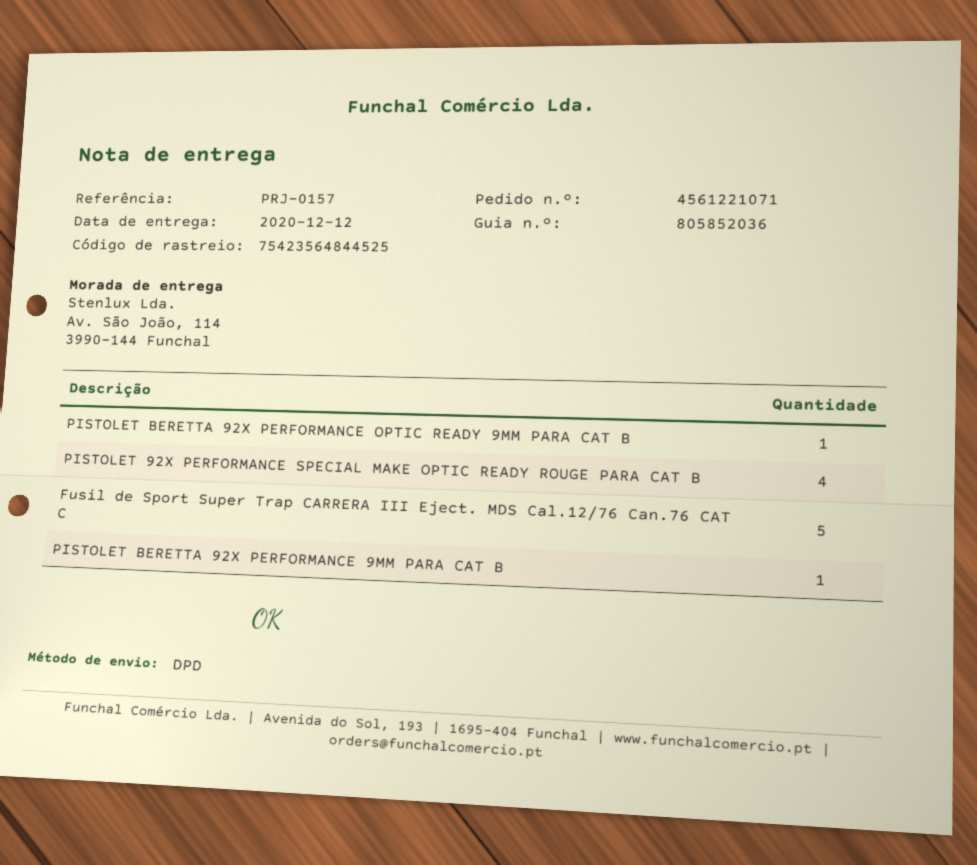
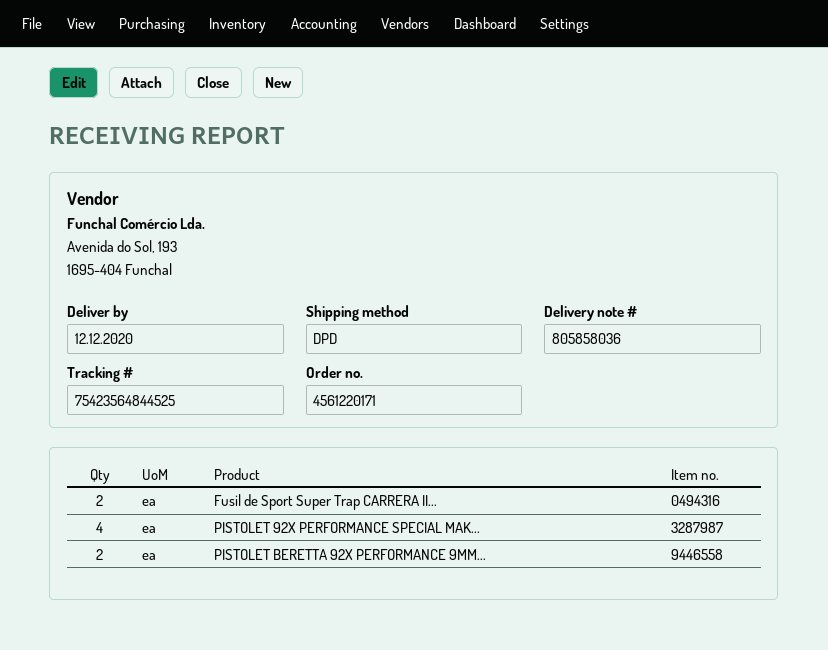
order number: 4561221071 -> 4561220171
delivery note number: 805852036 -> 805858036
PISTOLET BERETTA 92X PERFORMANCE OPTIC READY 9MM PARA CAT B: 1 -> none
Fusil de Sport Super Trap CARRERA III Eject. MDS Cal.12/76 Can.76 CAT C: 5 -> 2
PISTOLET BERETTA 92X PERFORMANCE 9MM PARA CAT B: 1 -> 2

